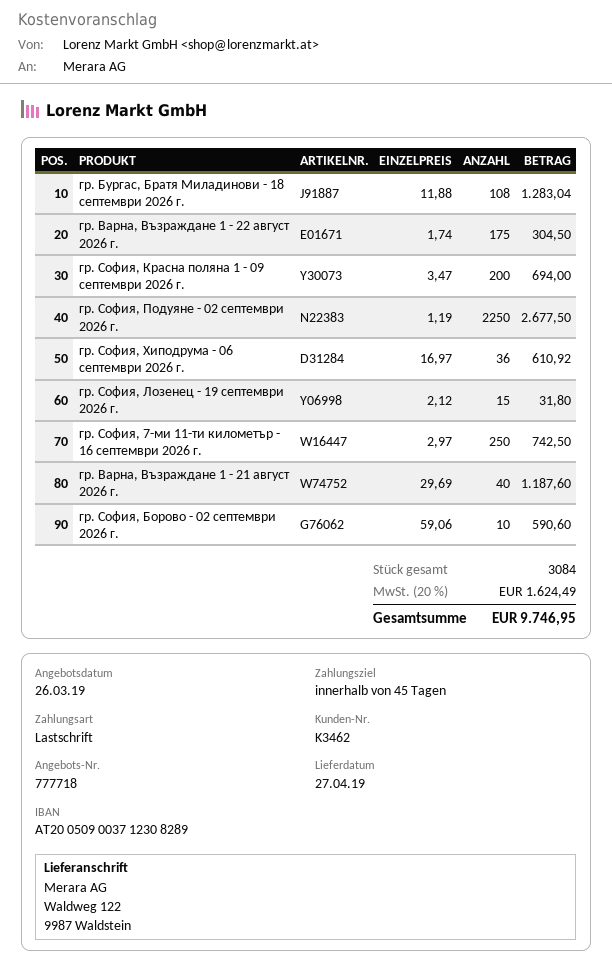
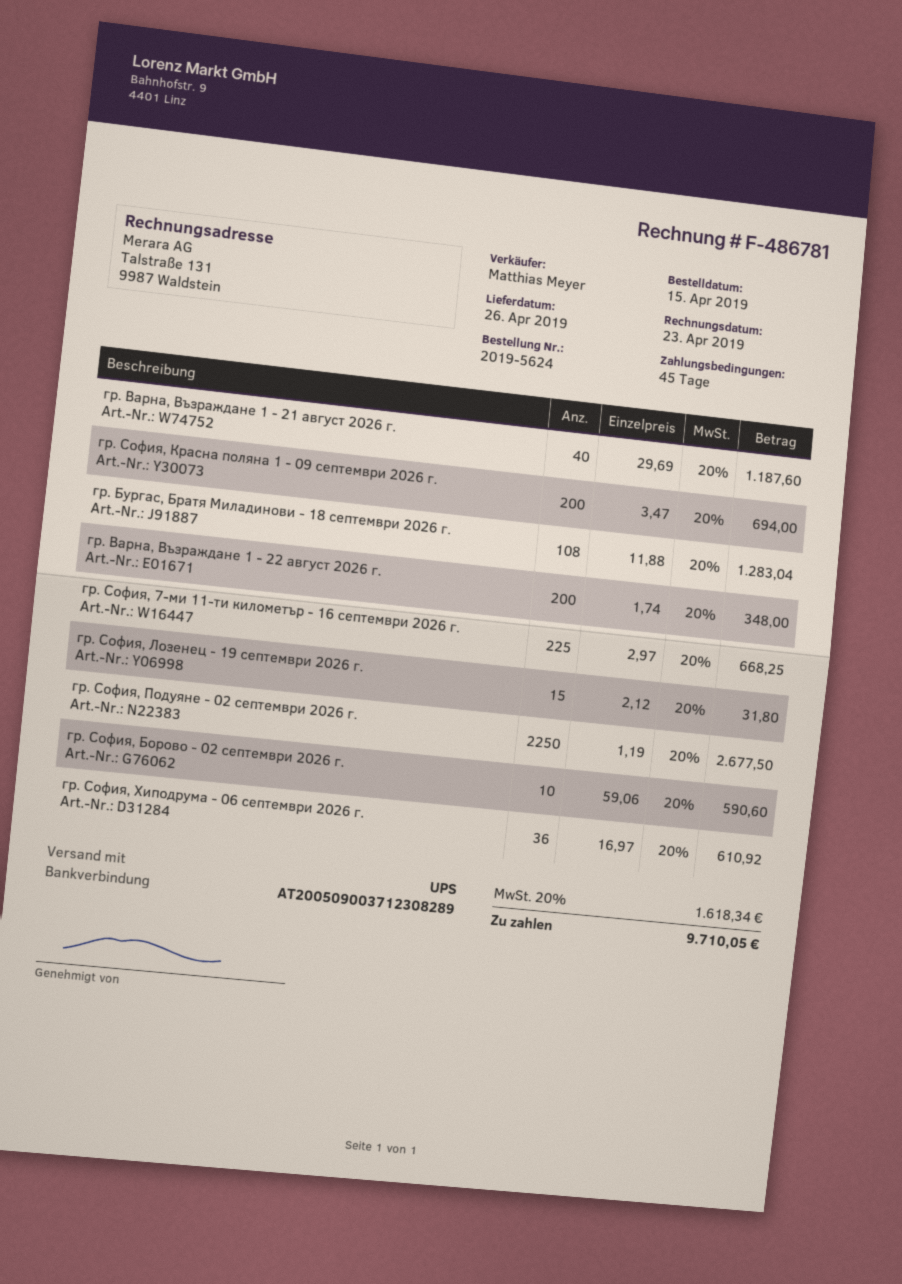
delivery date: 2019-04-27 -> 2019-04-26
гр. Варна, Възраждане 1 - 22 август 2026 г.: 175 x 1.74 = 304.50 -> 200 x 1.74 = 348.00
гр. София, 7-ми 11-ти километър - 16 септември 2026 г.: 250 x 2.97 = 742.50 -> 225 x 2.97 = 668.25
tax: 20% = 1624.49 -> 20% = 1618.34
total: 9746.95 -> 9710.05

